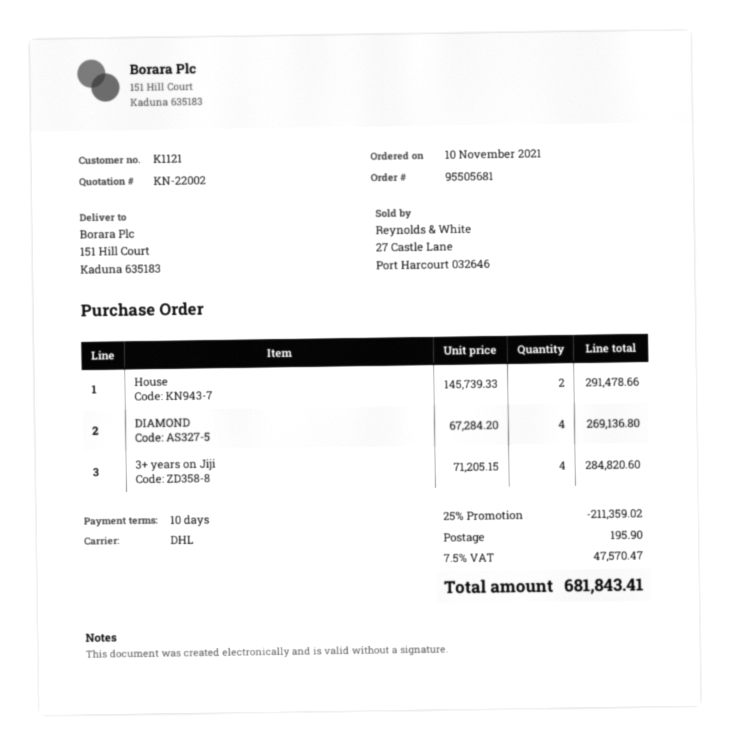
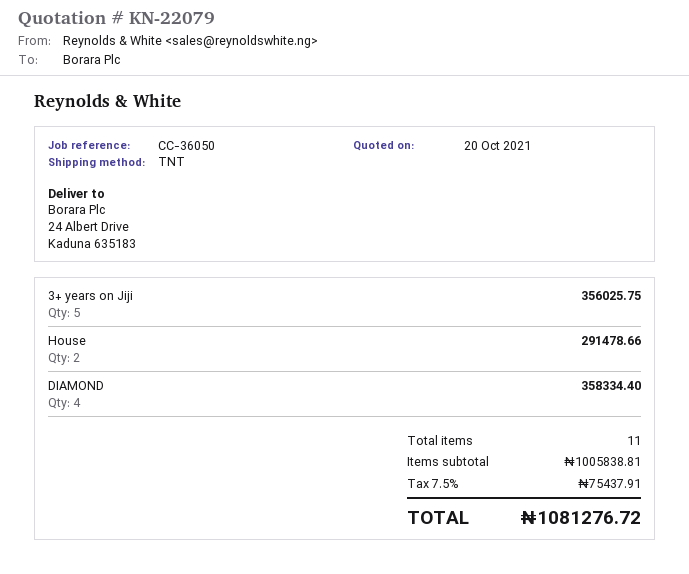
quote number: KN-22002 -> KN-22079
shipping method: DHL -> TNT
ship to: 151 Hill Court, Kaduna 635183 -> 24 Albert Drive, Kaduna 635183
DIAMOND: 4 for 269136.80 -> 4 for 358334.40
3+ years on Jiji: 4 for 284820.60 -> 5 for 356025.75
discount: 25% = 211359.02 -> none
shipping: 195.90 -> none
tax: 7.5% = 47570.47 -> 7.5% = 75437.91
total: 681843.41 -> 1081276.72

